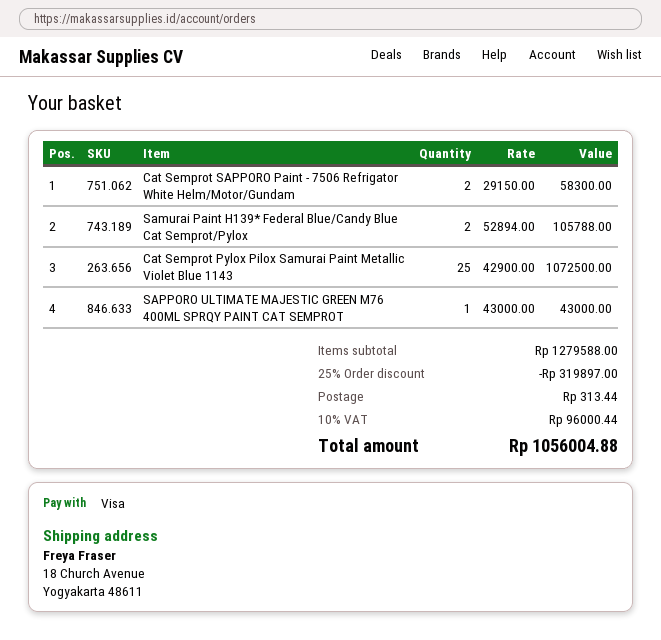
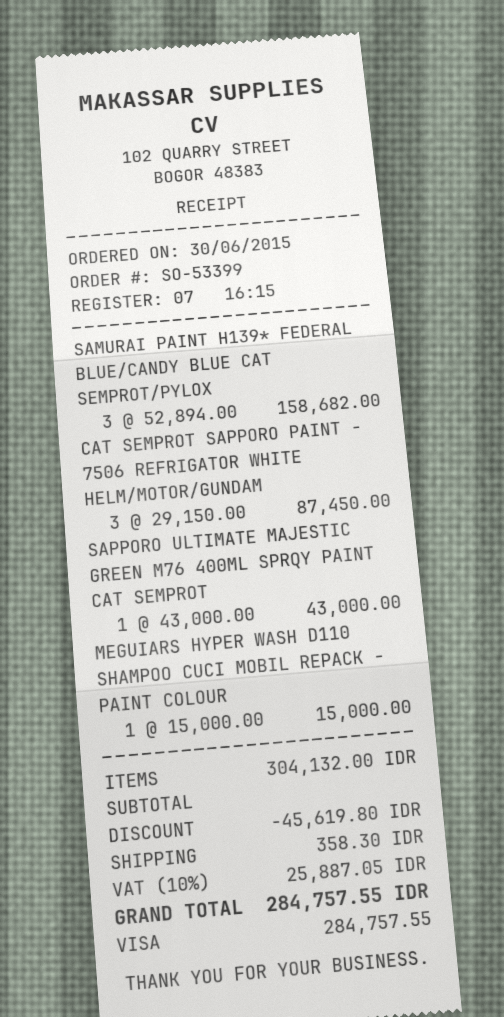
Cat Semprot SAPPORO Paint - 7506 Refrigator White Helm/Motor/Gundam: 2 x 29150.00 = 58300.00 -> 3 x 29150.00 = 87450.00
Samurai Paint H139* Federal Blue/Candy Blue Cat Semprot/Pylox: 2 x 52894.00 = 105788.00 -> 3 x 52894.00 = 158682.00
Cat Semprot Pylox Pilox Samurai Paint Metallic Violet Blue 1143: 25 x 42900.00 = 1072500.00 -> none
MEGUIARS HYPER WASH D110 SHAMPOO CUCI MOBIL REPACK - PAINT COLOUR: none -> 1 x 15000.00 = 15000.00
subtotal: 1279588.00 -> 304132.00
discount: 319897.00 -> 45619.80
shipping: 313.44 -> 358.30
tax: 10% = 96000.44 -> 10% = 25887.05
total: 1056004.88 -> 284757.55

